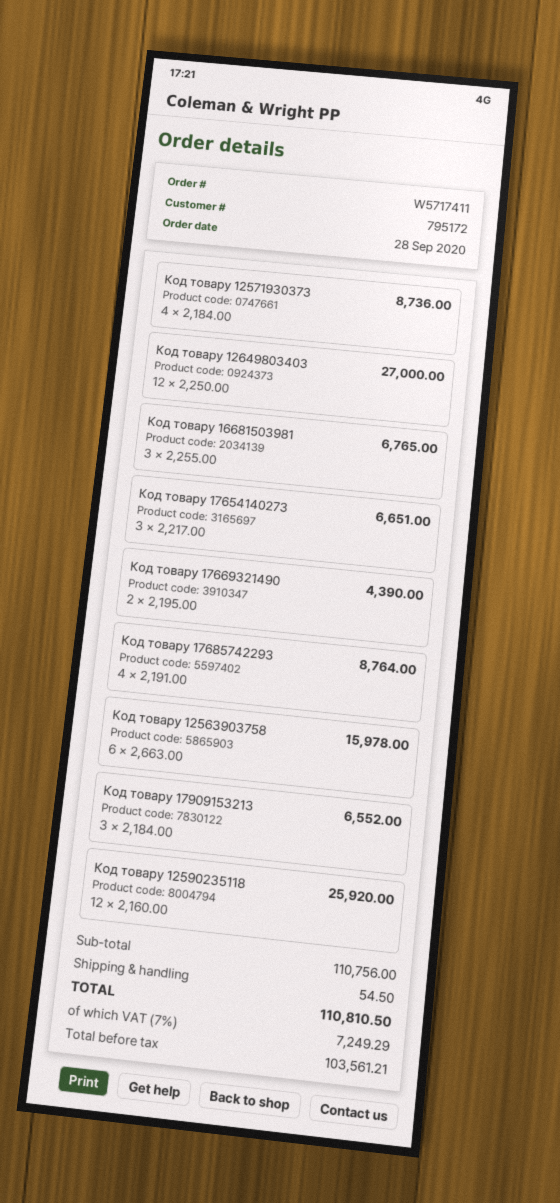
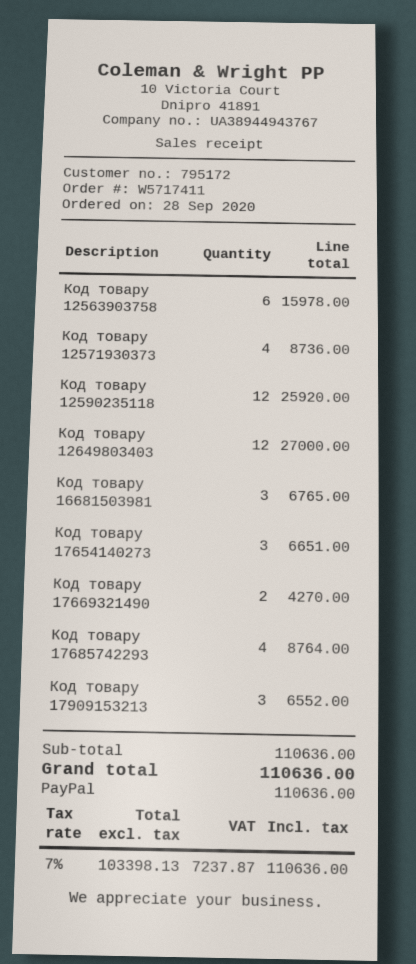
Код товару 17669321490: 2 for 4390.00 -> 2 for 4270.00
subtotal: 110756.00 -> 110636.00
shipping: 54.50 -> none
net: 103561.21 -> 103398.13
tax: 7% = 7249.29 -> 7% = 7237.87
total: 110810.50 -> 110636.00

